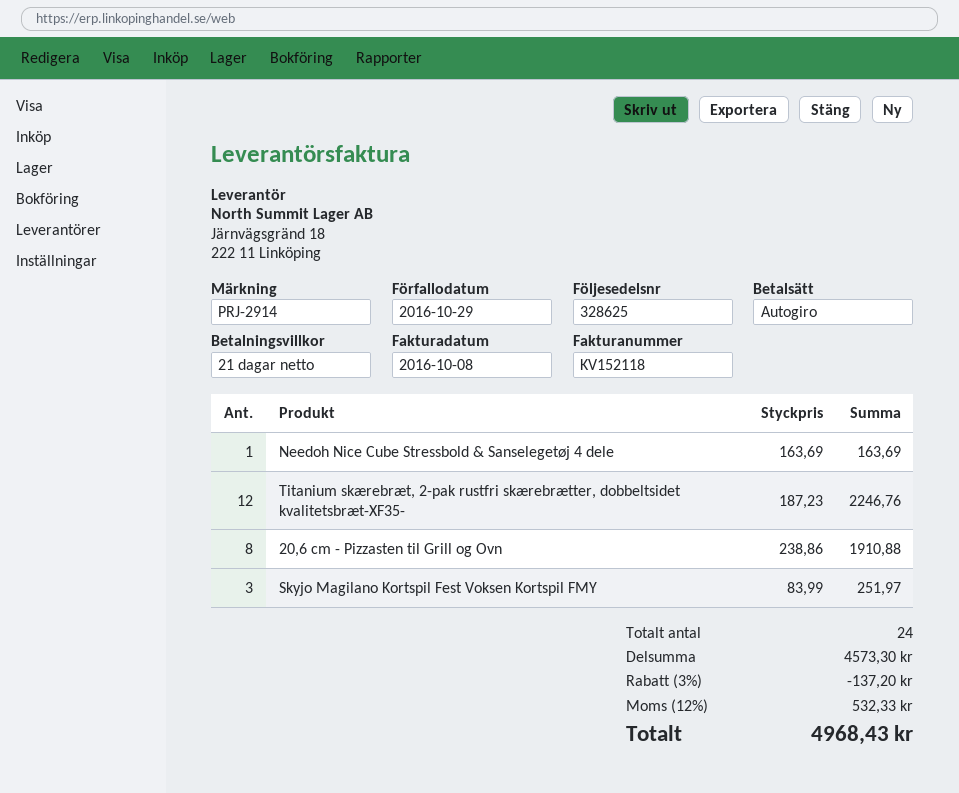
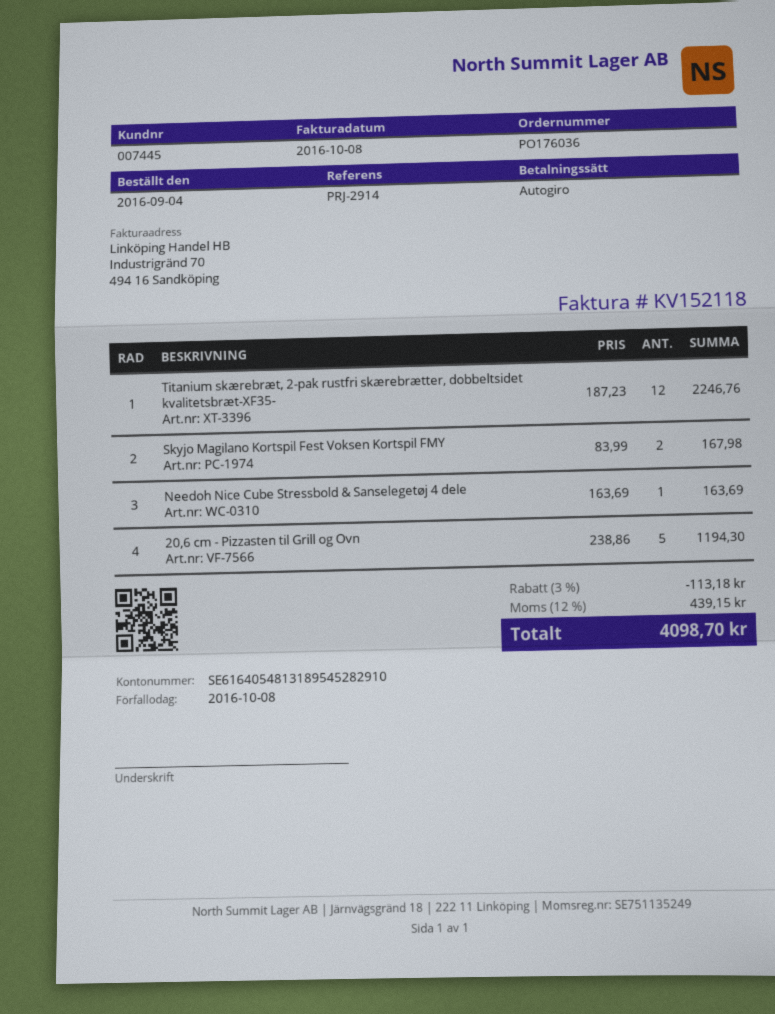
due date: 2016-10-29 -> 2016-10-08
20,6 cm - Pizzasten til Grill og Ovn: 8 x 238.86 = 1910.88 -> 5 x 238.86 = 1194.30
Skyjo Magilano Kortspil Fest Voksen Kortspil FMY: 3 x 83.99 = 251.97 -> 2 x 83.99 = 167.98
discount: 3% = 137.20 -> 3% = 113.18
tax: 12% = 532.33 -> 12% = 439.15
total: 4968.43 -> 4098.70

